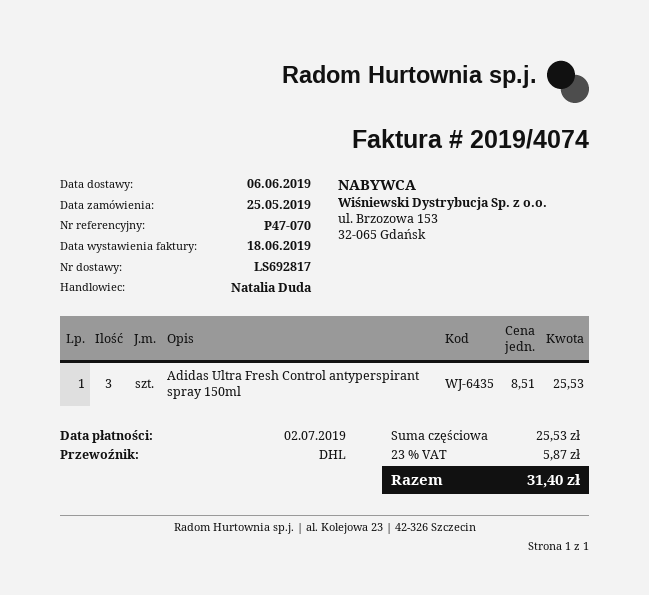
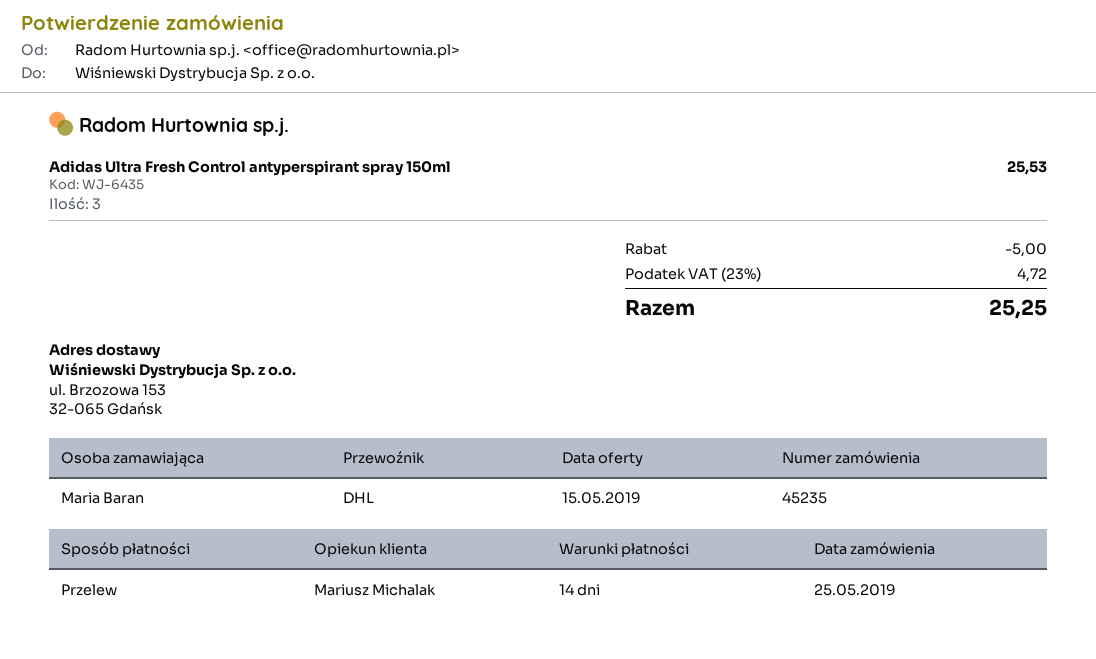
sales rep: Natalia Duda -> Mariusz Michalak
discount: none -> 5.00
tax: 23% = 5.87 -> 23% = 4.72
total: 31.40 -> 25.25

